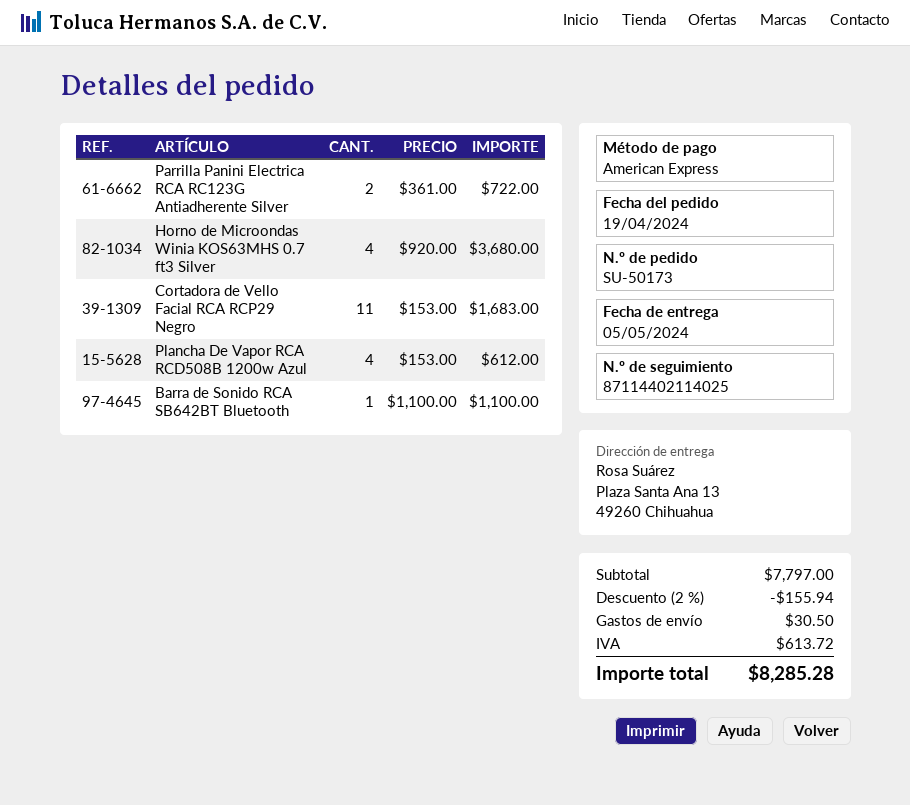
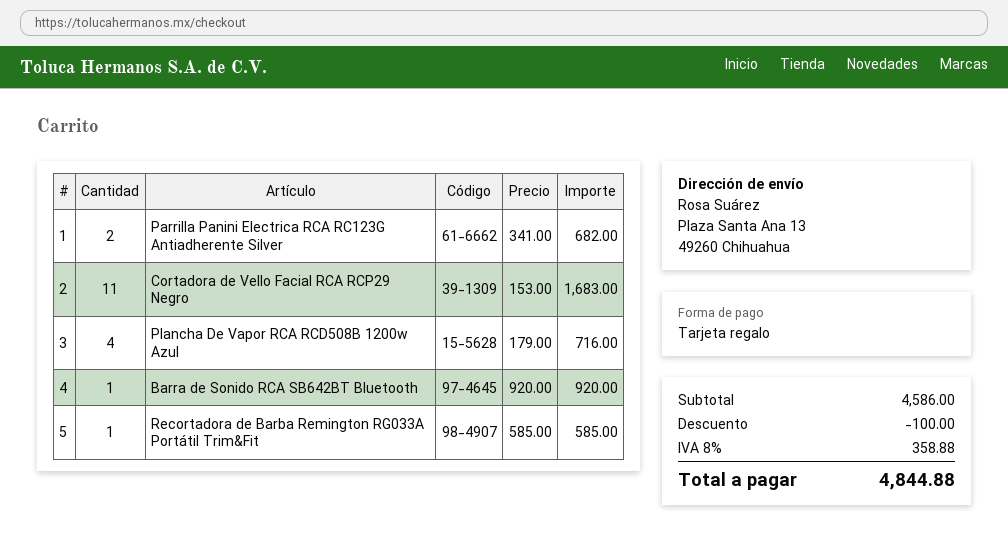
payment method: American Express -> gift card
Parrilla Panini Electrica RCA RC123G Antiadherente Silver: 2 x 361.00 = 722.00 -> 2 x 341.00 = 682.00
Horno de Microondas Winia KOS63MHS 0.7 ft3 Silver: 4 x 920.00 = 3680.00 -> none
Plancha De Vapor RCA RCD508B 1200w Azul: 4 x 153.00 = 612.00 -> 4 x 179.00 = 716.00
Barra de Sonido RCA SB642BT Bluetooth: 1 x 1100.00 = 1100.00 -> 1 x 920.00 = 920.00
Recortadora de Barba Remington RG033A Portátil Trim&Fit: none -> 1 x 585.00 = 585.00
subtotal: 7797.00 -> 4586.00
discount: 155.94 -> 100.00
shipping: 30.50 -> none
tax: 613.72 -> 358.88
total: 8285.28 -> 4844.88

